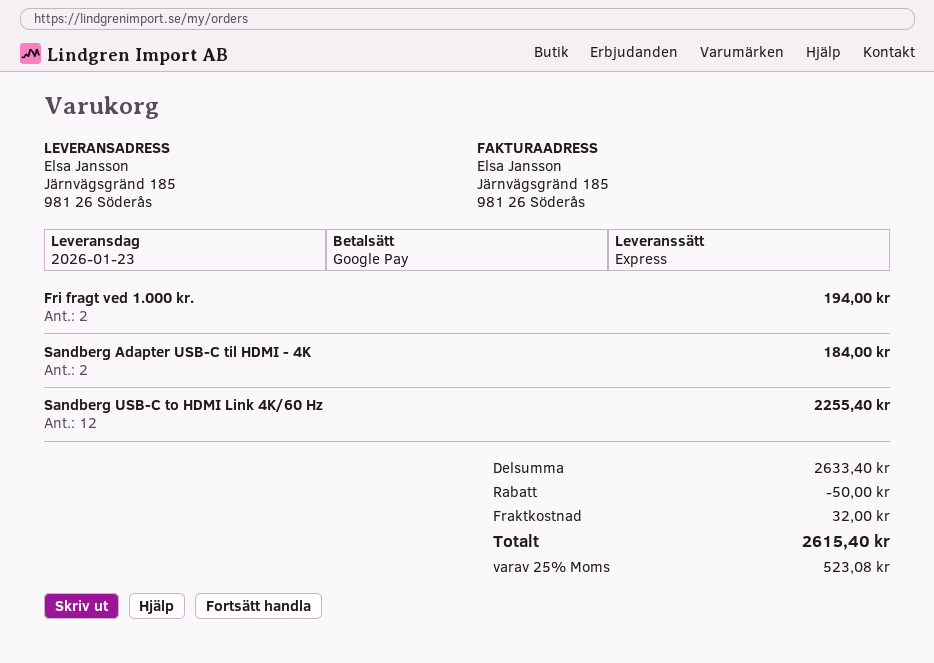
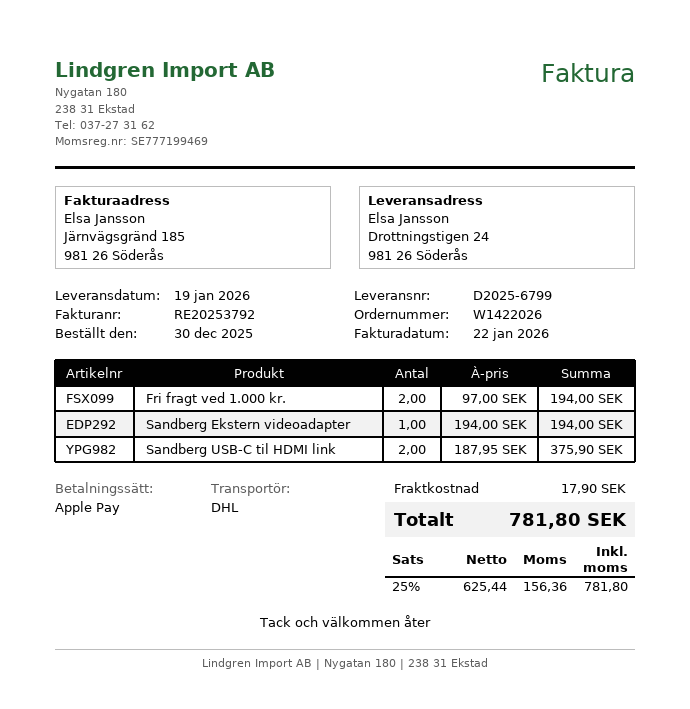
delivery date: 2026-01-23 -> 2026-01-19
payment method: Google Pay -> Apple Pay
shipping method: express -> DHL
ship to: Järnvägsgränd 185, 981 26 Söderås -> Drottningstigen 24, 981 26 Söderås
Sandberg Adapter USB-C til HDMI - 4K: 2 for 184.00 -> none
Sandberg USB-C to HDMI Link 4K/60 Hz: 12 for 2255.40 -> none
Sandberg Ekstern videoadapter: none -> 1 for 194.00
Sandberg USB-C til HDMI link: none -> 2 for 375.90
discount: 50.00 -> none
shipping: 32.00 -> 17.90
tax: 25% = 523.08 -> 25% = 156.36
total: 2615.40 -> 781.80

